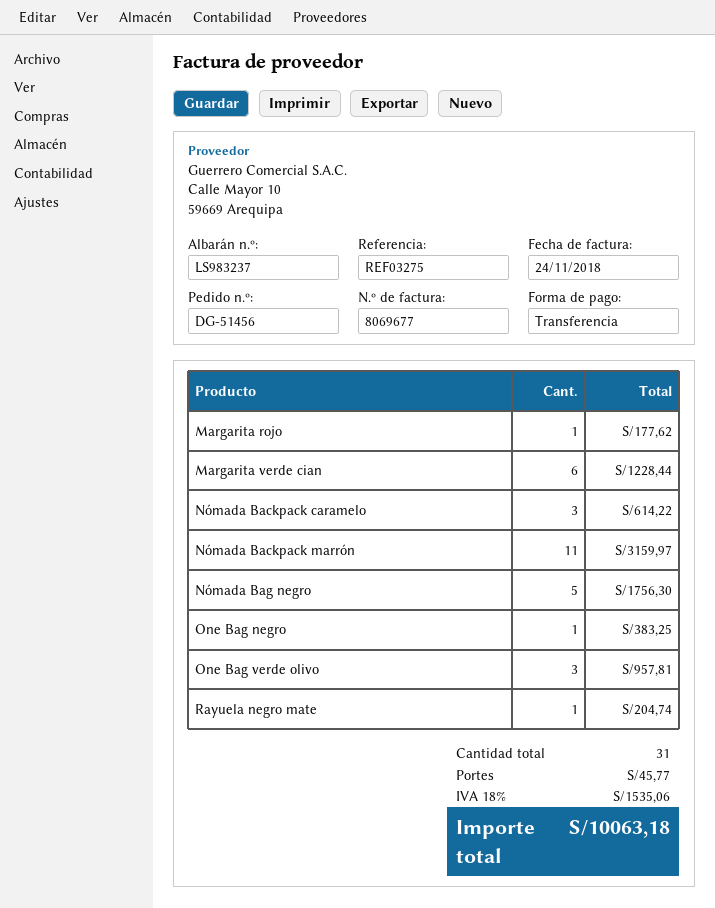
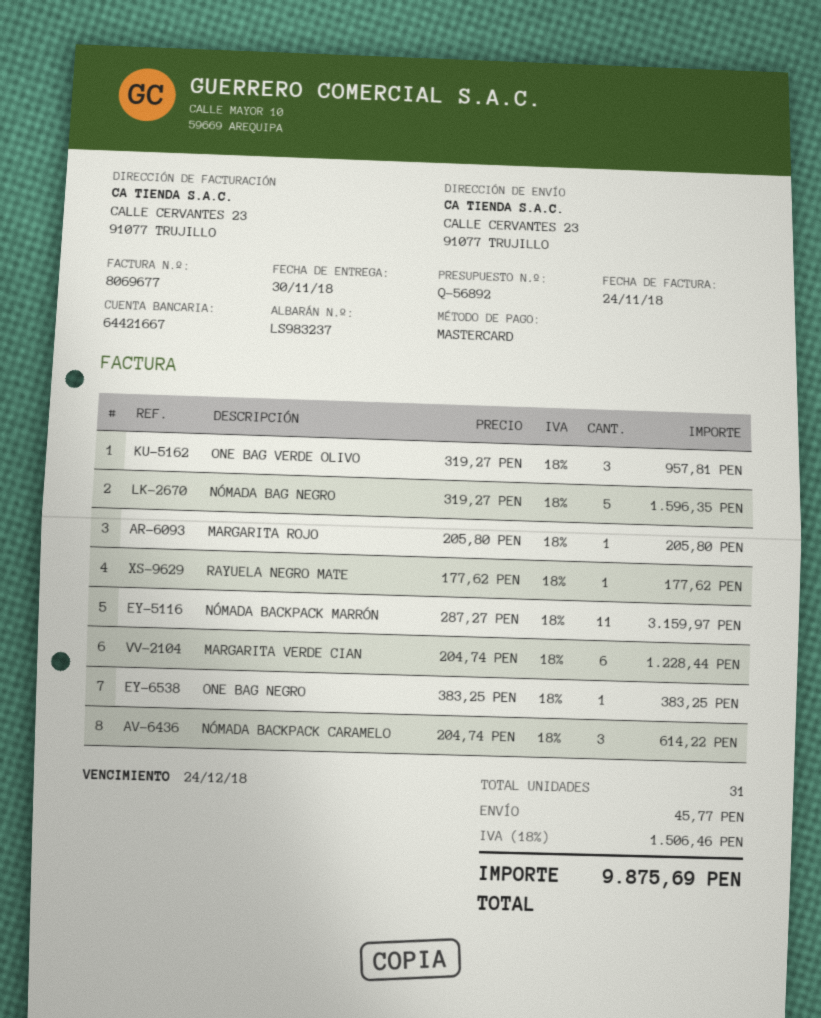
payment method: bank transfer -> Mastercard
Margarita rojo: 1 for 177.62 -> 1 for 205.80
Nómada Bag negro: 5 for 1756.30 -> 5 for 1596.35
Rayuela negro mate: 1 for 204.74 -> 1 for 177.62
tax: 18% = 1535.06 -> 18% = 1506.46
total: 10063.18 -> 9875.69

